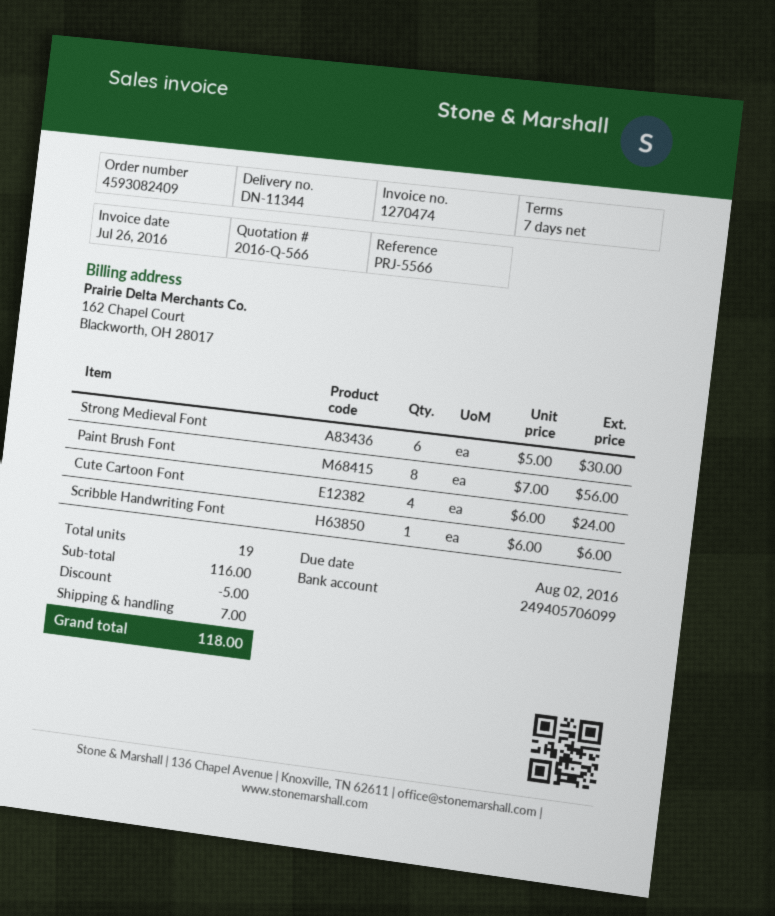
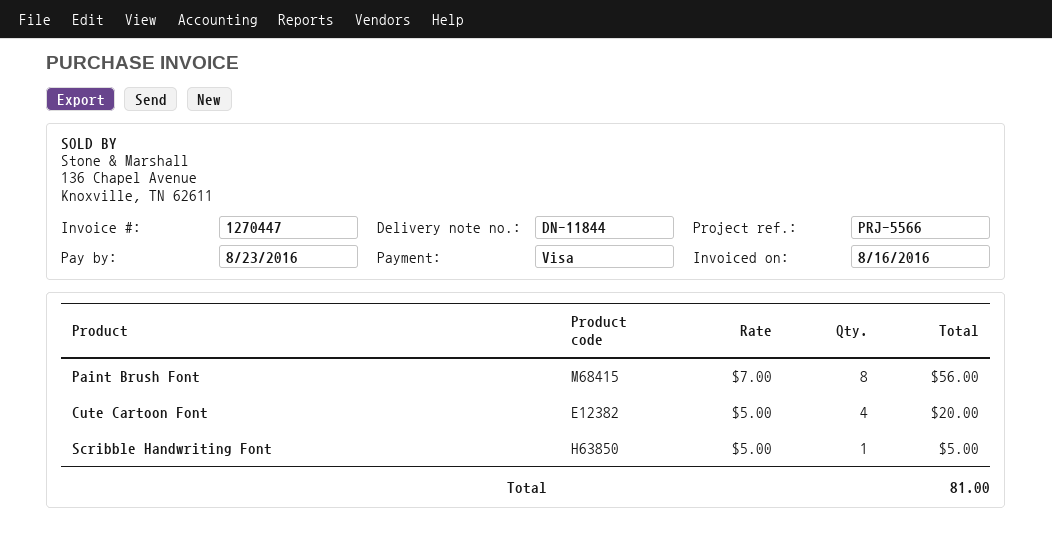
delivery note number: DN-11344 -> DN-11844
invoice number: 1270474 -> 1270447
invoice date: 2016-07-26 -> 2016-08-16
due date: 2016-08-02 -> 2016-08-23
Strong Medieval Font: 6 x 5.00 = 30.00 -> none
Cute Cartoon Font: 4 x 6.00 = 24.00 -> 4 x 5.00 = 20.00
Scribble Handwriting Font: 1 x 6.00 = 6.00 -> 1 x 5.00 = 5.00
discount: 5.00 -> none
shipping: 7.00 -> none
total: 118.00 -> 81.00

